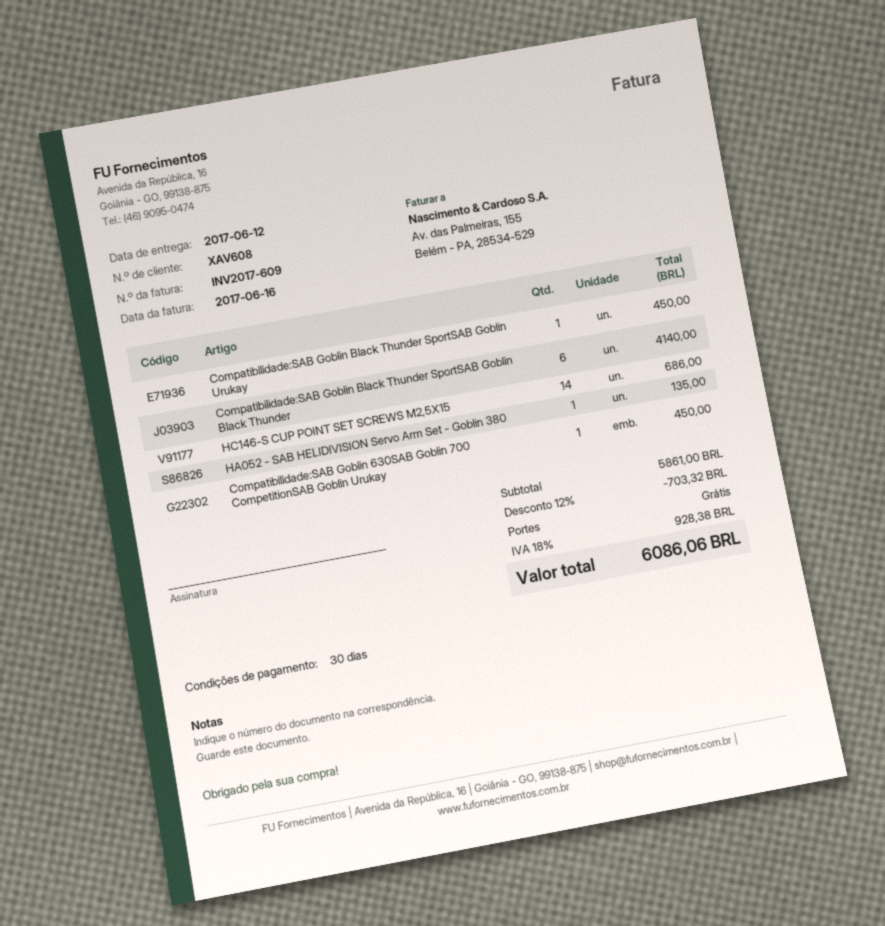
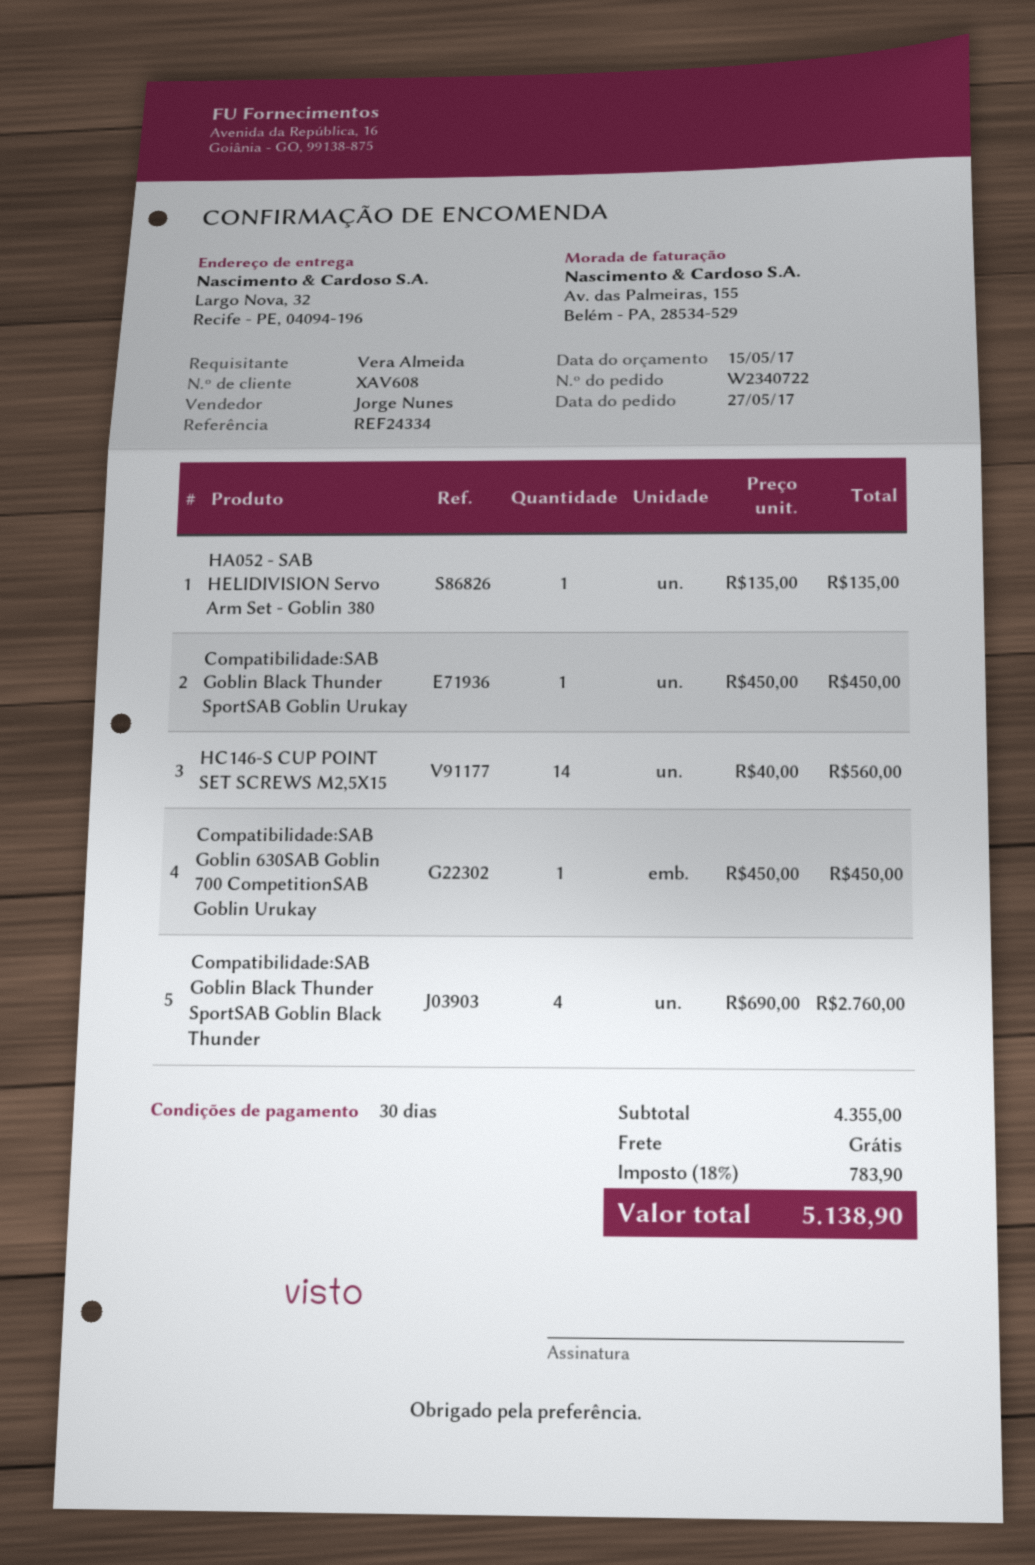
Compatibilidade:SAB Goblin Black Thunder SportSAB Goblin Black Thunder: 6 for 4140.00 -> 4 for 2760.00
HC146-S CUP POINT SET SCREWS M2,5X15: 14 for 686.00 -> 14 for 560.00
subtotal: 5861.00 -> 4355.00
discount: 12% = 703.32 -> none
tax: 18% = 928.38 -> 18% = 783.90
total: 6086.06 -> 5138.90

